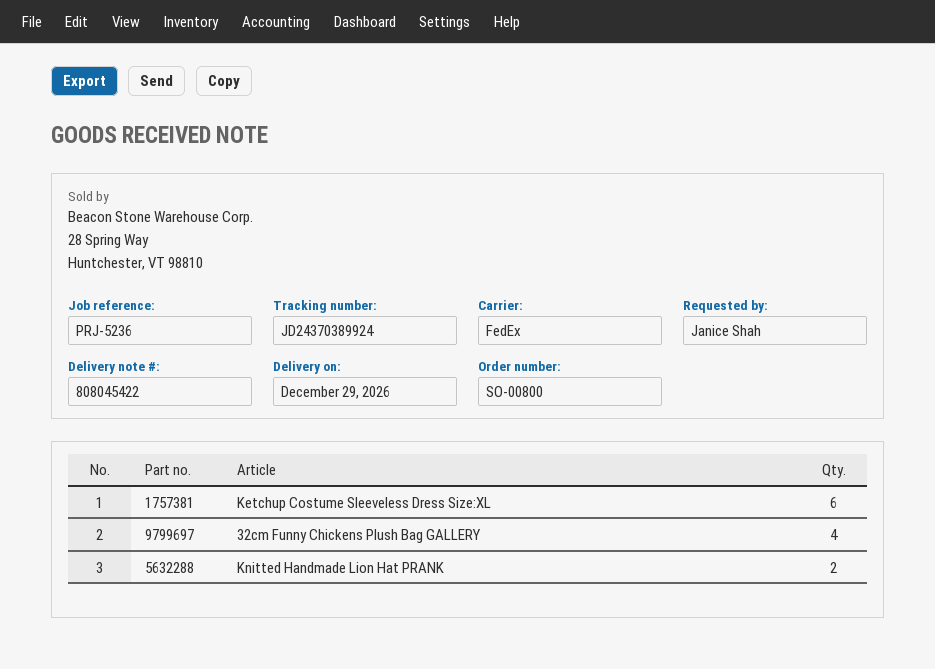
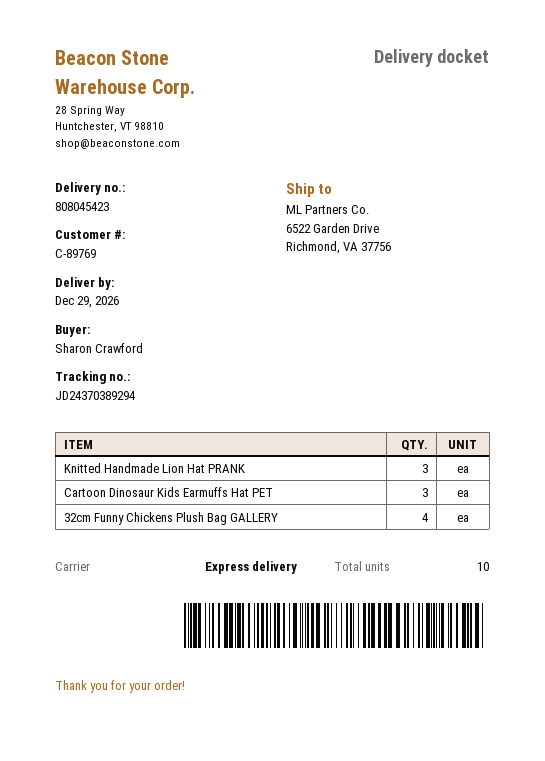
delivery note number: 808045422 -> 808045423
ordered by: Janice Shah -> Sharon Crawford
shipping method: FedEx -> express
tracking number: JD24370389924 -> JD24370389294
Ketchup Costume Sleeveless Dress Size:XL: 6 -> none
Knitted Handmade Lion Hat PRANK: 2 -> 3
Cartoon Dinosaur Kids Earmuffs Hat PET: none -> 3

